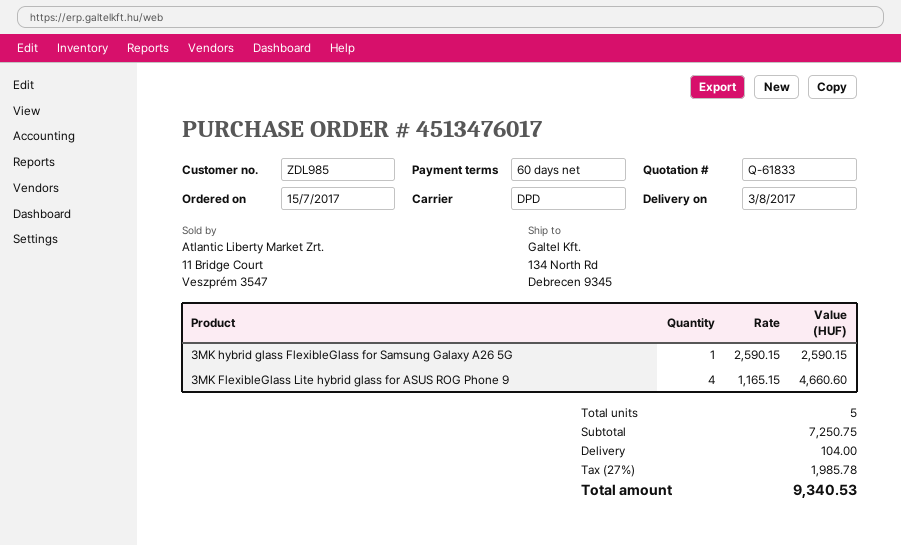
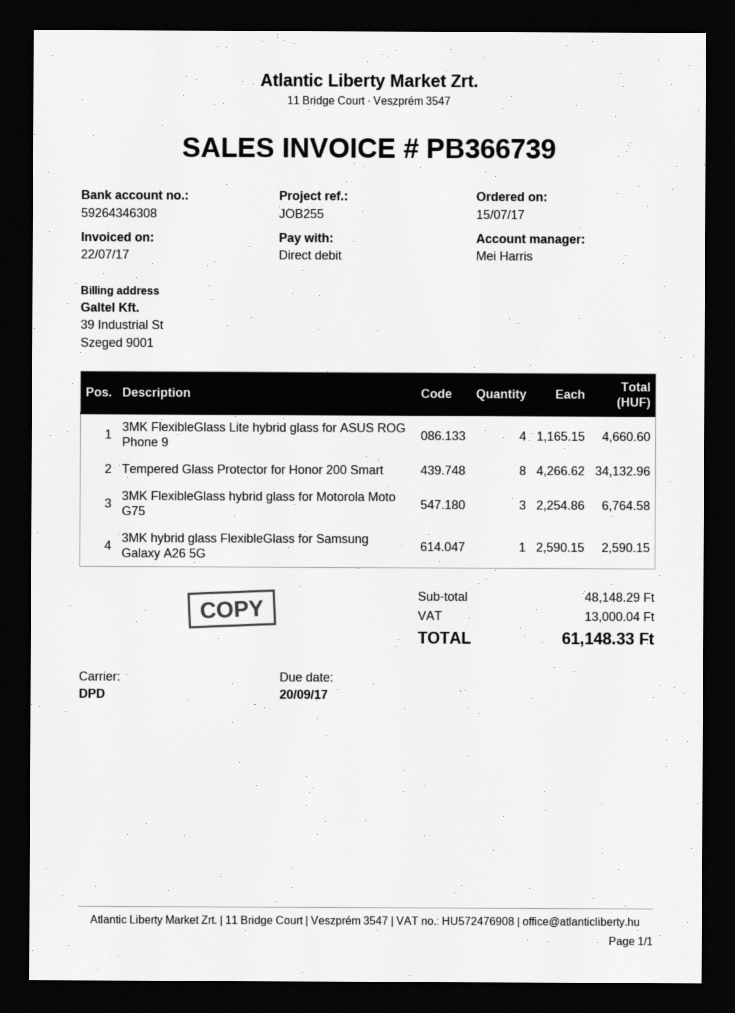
Tempered Glass Protector for Honor 200 Smart: none -> 8 x 4266.62 = 34132.96
3MK FlexibleGlass hybrid glass for Motorola Moto G75: none -> 3 x 2254.86 = 6764.58
subtotal: 7250.75 -> 48148.29
shipping: 104.00 -> none
tax: 1985.78 -> 13000.04
total: 9340.53 -> 61148.33

